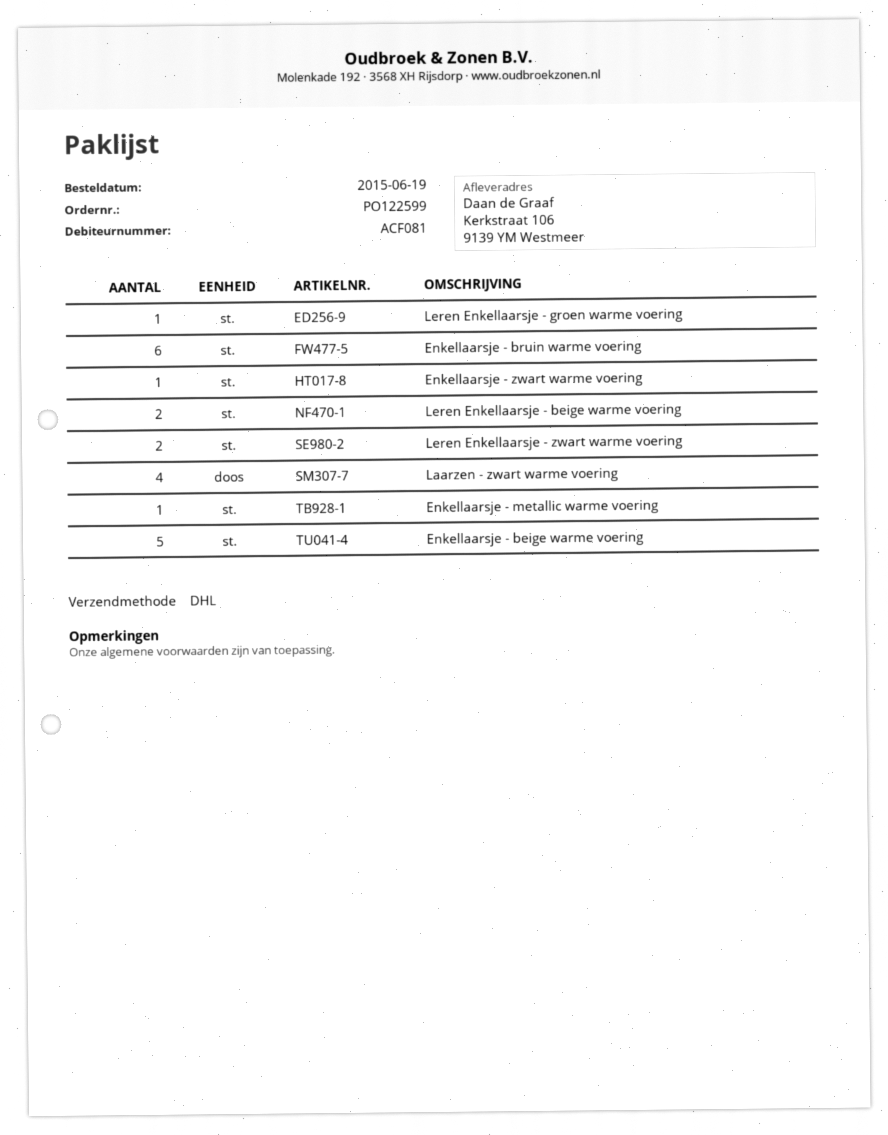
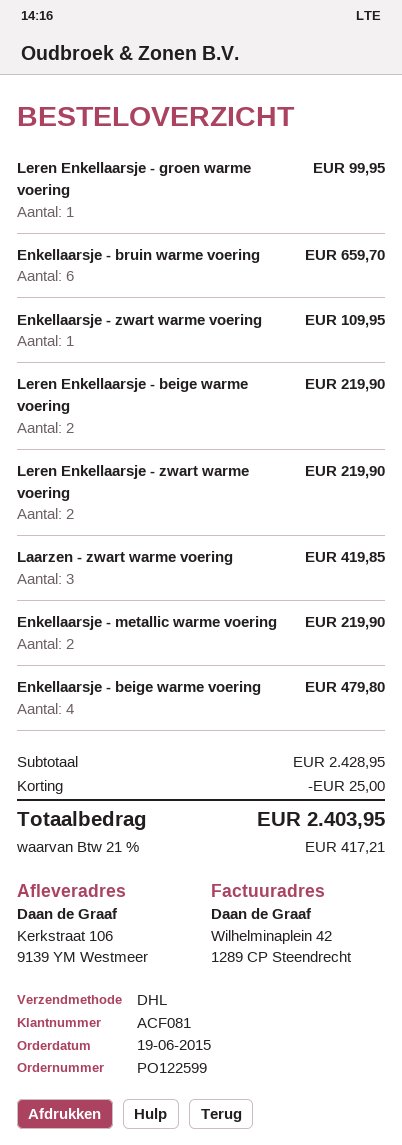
Laarzen - zwart warme voering: 4 -> 3
Enkellaarsje - metallic warme voering: 1 -> 2
Enkellaarsje - beige warme voering: 5 -> 4

